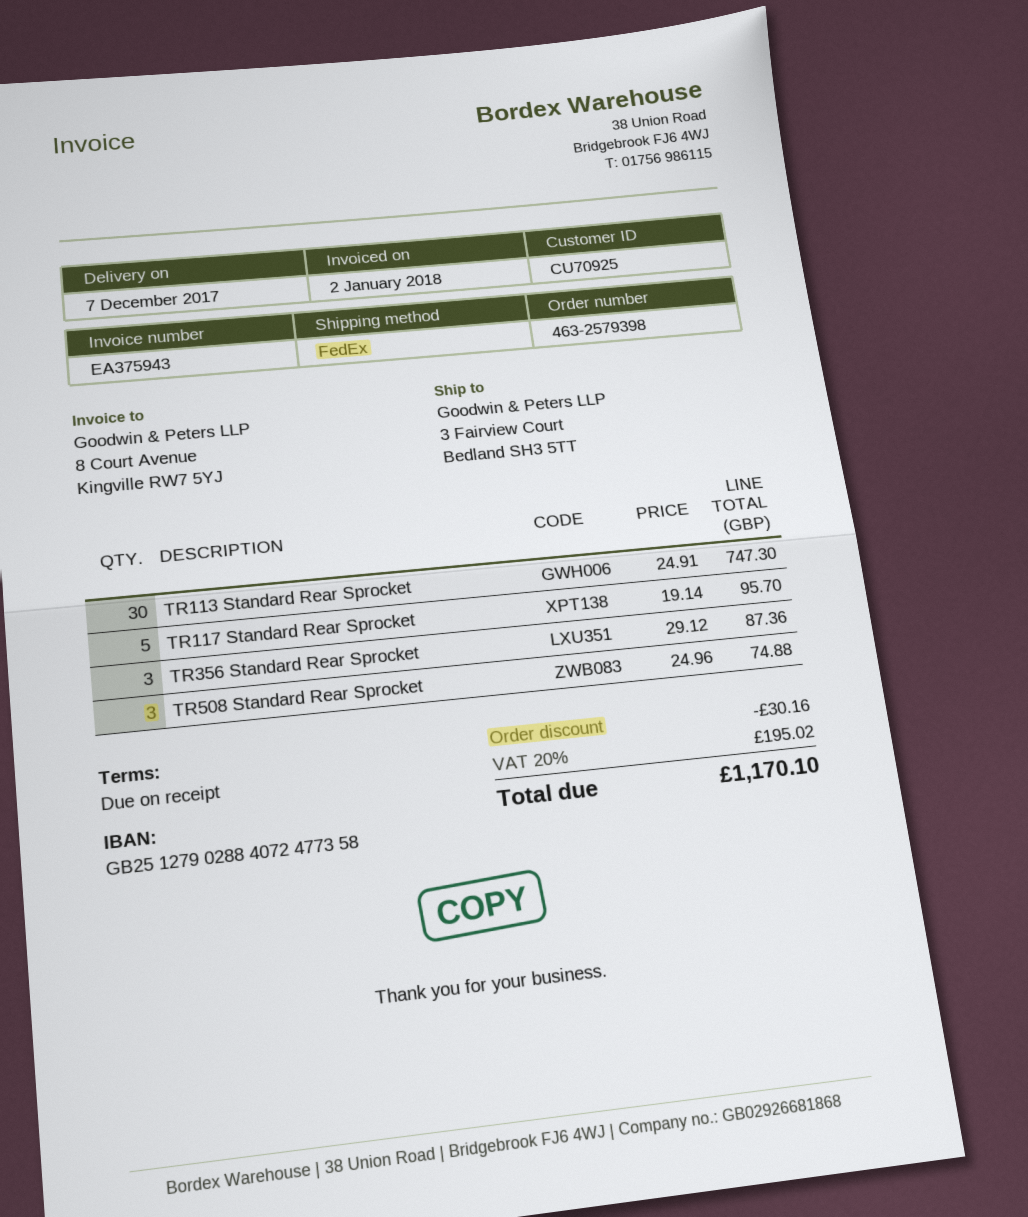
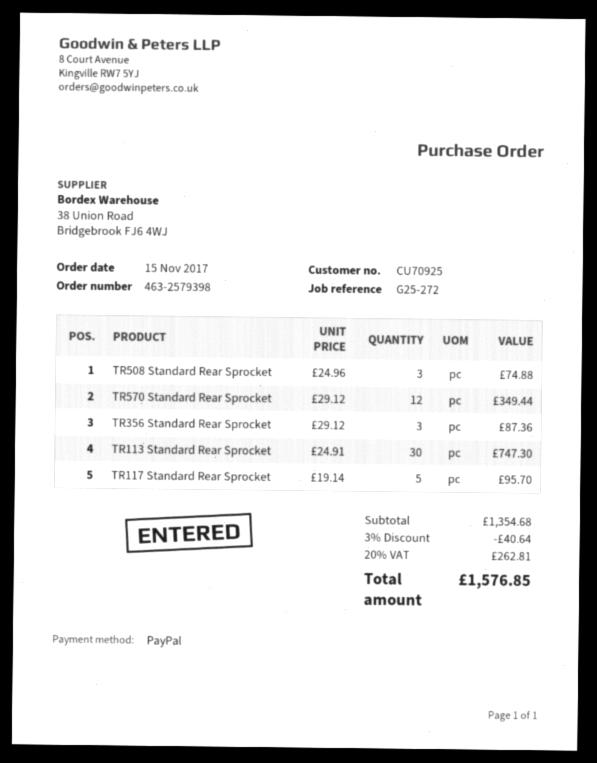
TR570 Standard Rear Sprocket: none -> 12 x 29.12 = 349.44
discount: 30.16 -> 40.64
tax: 20% = 195.02 -> 20% = 262.81
total: 1170.10 -> 1576.85

